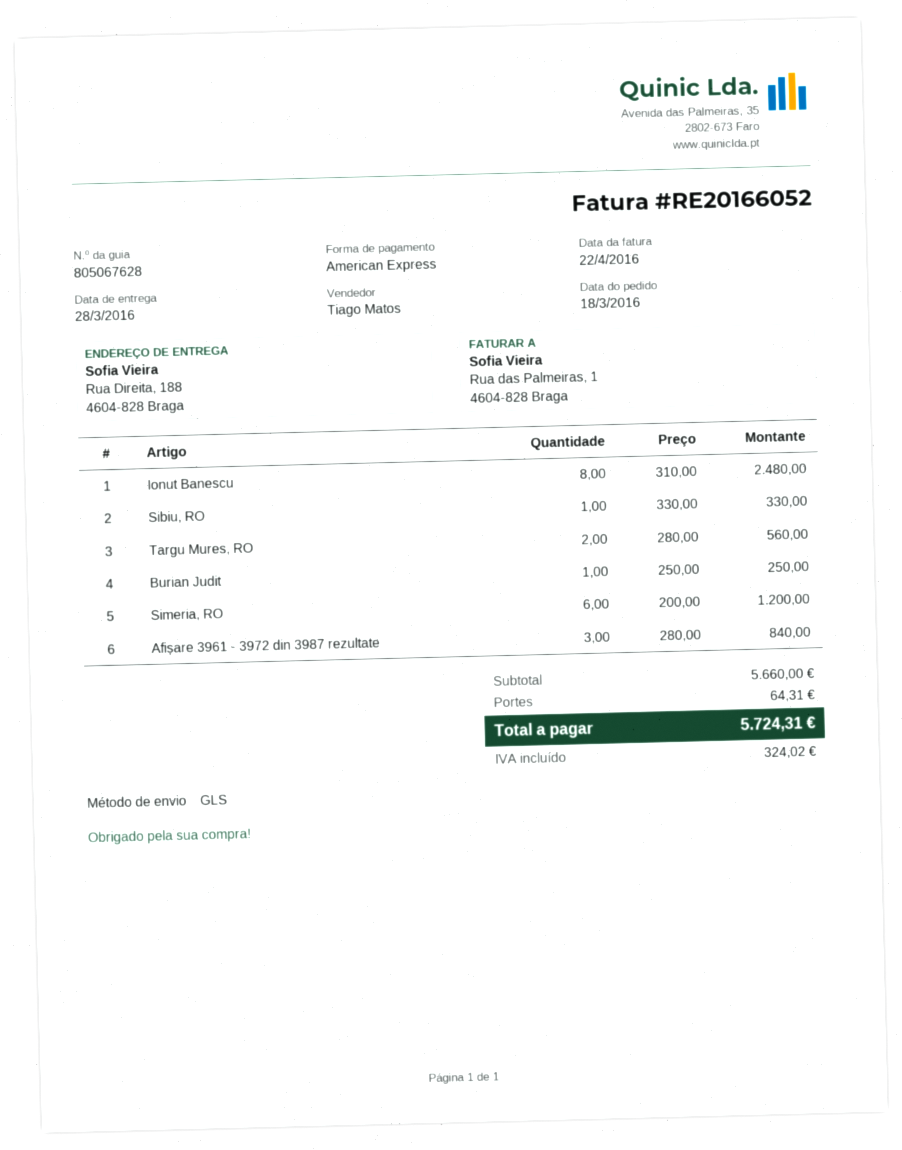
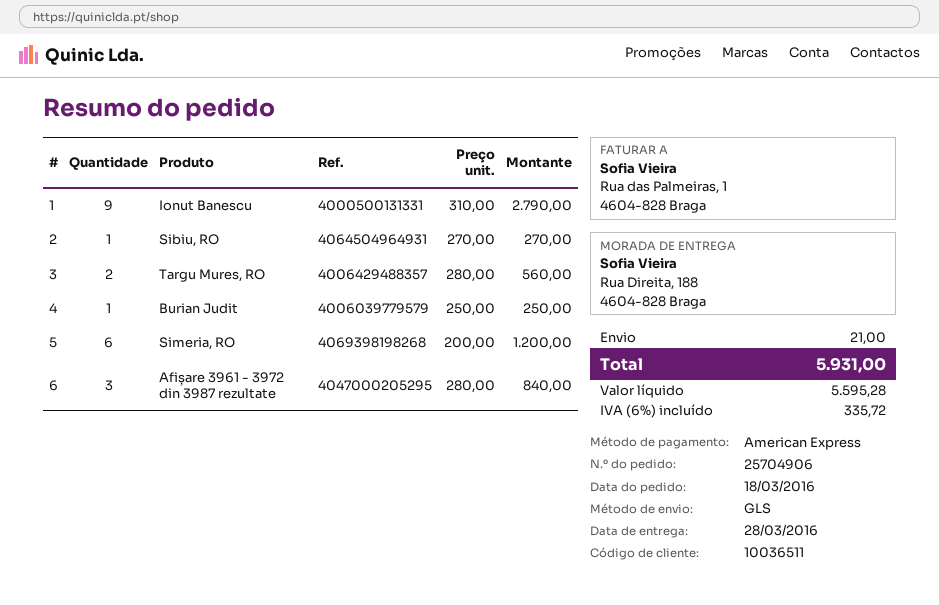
Ionut Banescu: 8 x 310.00 = 2480.00 -> 9 x 310.00 = 2790.00
Sibiu, RO: 1 x 330.00 = 330.00 -> 1 x 270.00 = 270.00
shipping: 64.31 -> 21.00
tax: 324.02 -> 335.72
total: 5724.31 -> 5931.00

